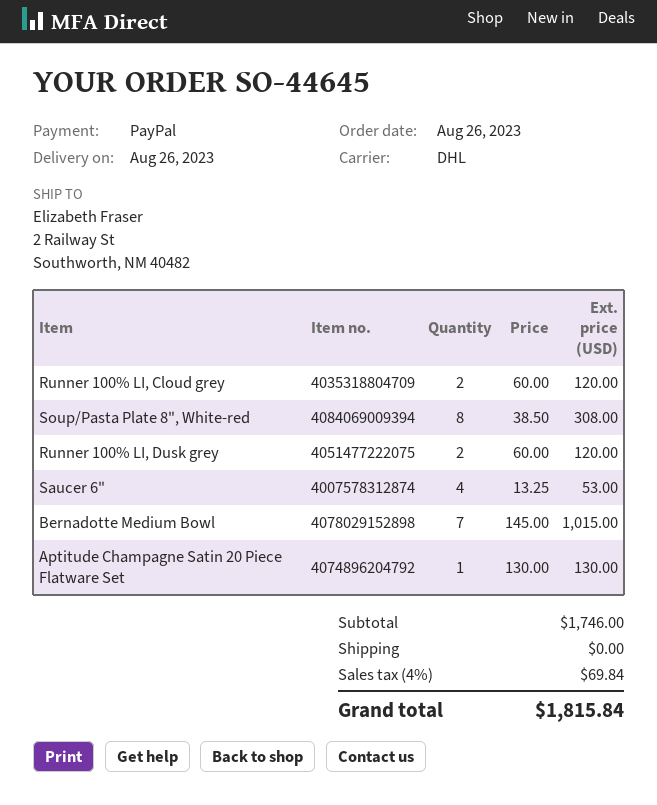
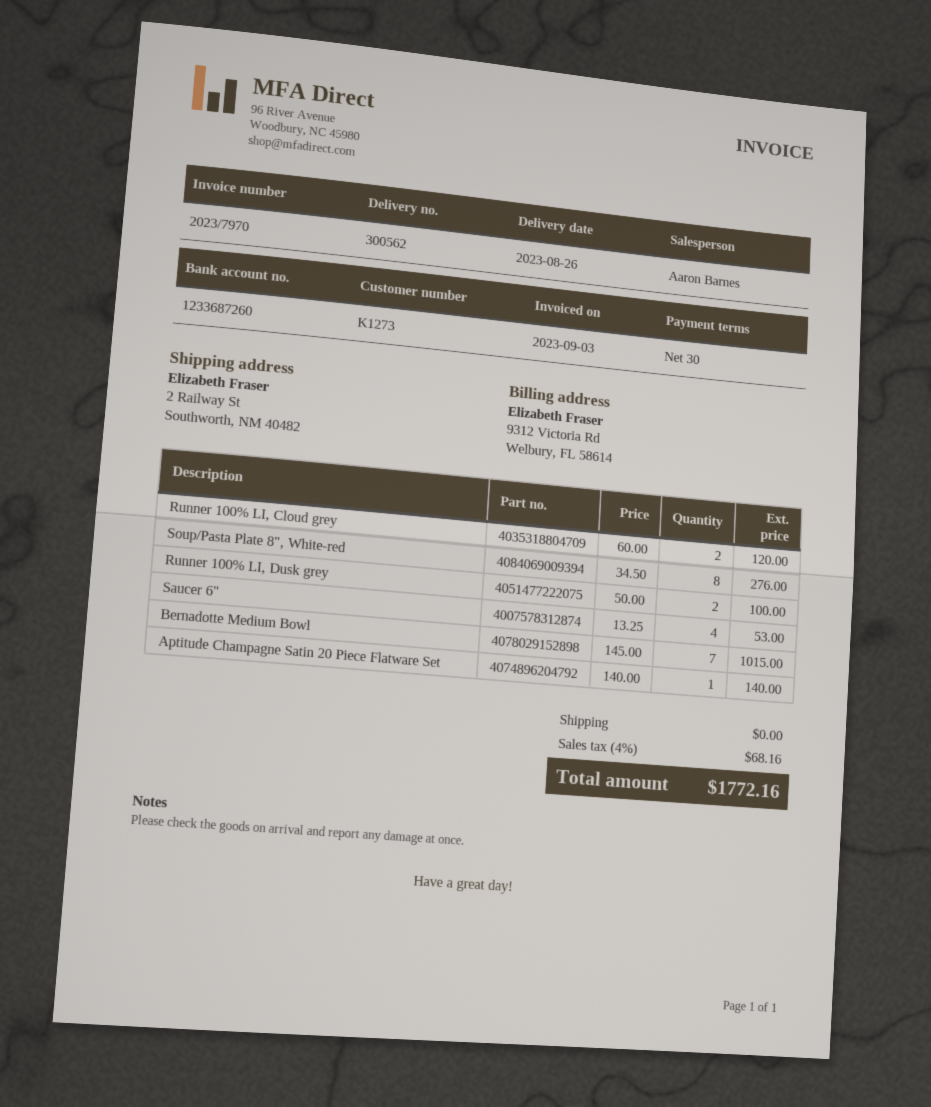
Soup/Pasta Plate 8", White-red: 8 x 38.50 = 308.00 -> 8 x 34.50 = 276.00
Runner 100% LI, Dusk grey: 2 x 60.00 = 120.00 -> 2 x 50.00 = 100.00
Aptitude Champagne Satin 20 Piece Flatware Set: 1 x 130.00 = 130.00 -> 1 x 140.00 = 140.00
tax: 4% = 69.84 -> 4% = 68.16
total: 1815.84 -> 1772.16

